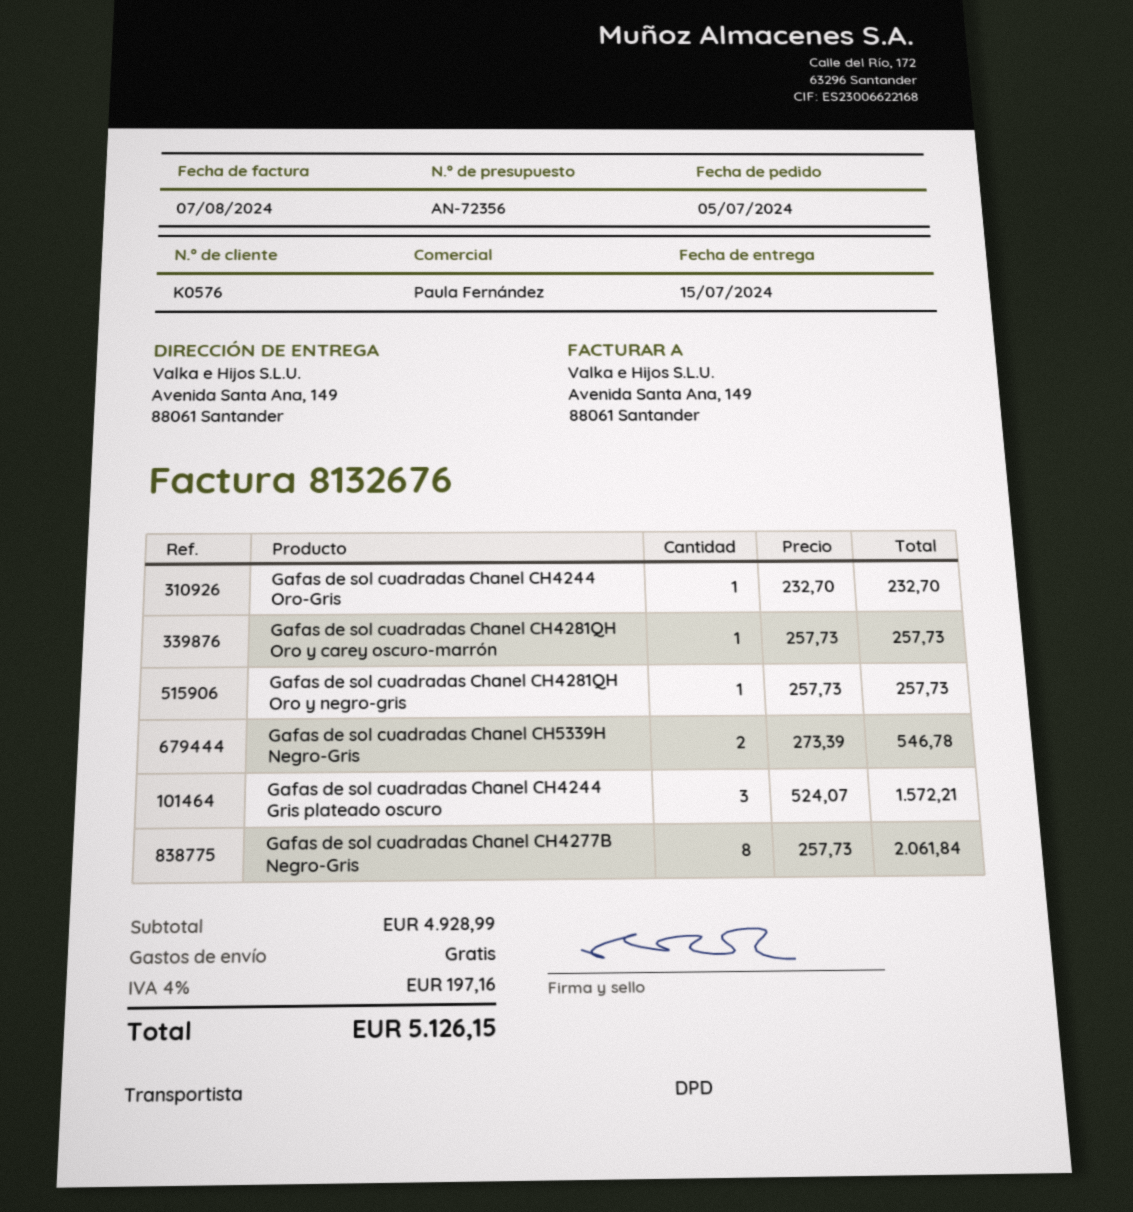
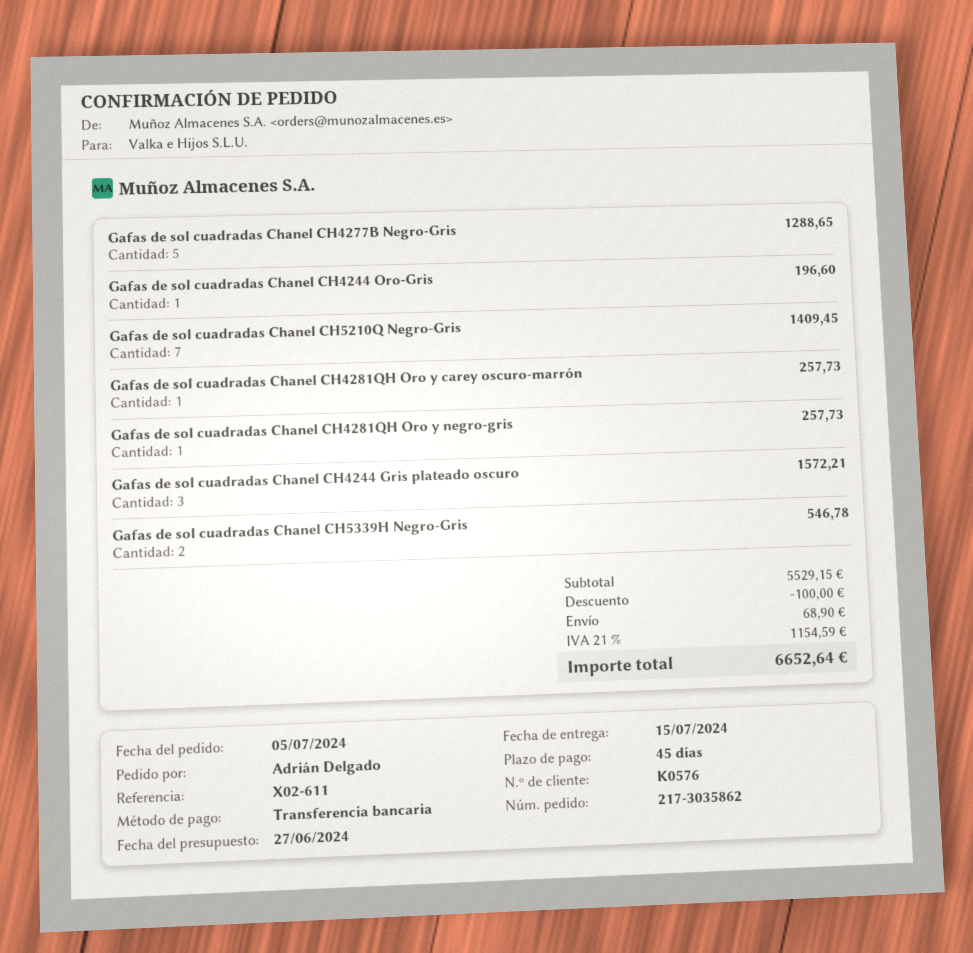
Gafas de sol cuadradas Chanel CH4244 Oro-Gris: 1 for 232.70 -> 1 for 196.60
Gafas de sol cuadradas Chanel CH4277B Negro-Gris: 8 for 2061.84 -> 5 for 1288.65
Gafas de sol cuadradas Chanel CH5210Q Negro-Gris: none -> 7 for 1409.45
subtotal: 4928.99 -> 5529.15
discount: none -> 100.00
shipping: 0.00 -> 68.90
tax: 4% = 197.16 -> 21% = 1154.59
total: 5126.15 -> 6652.64

